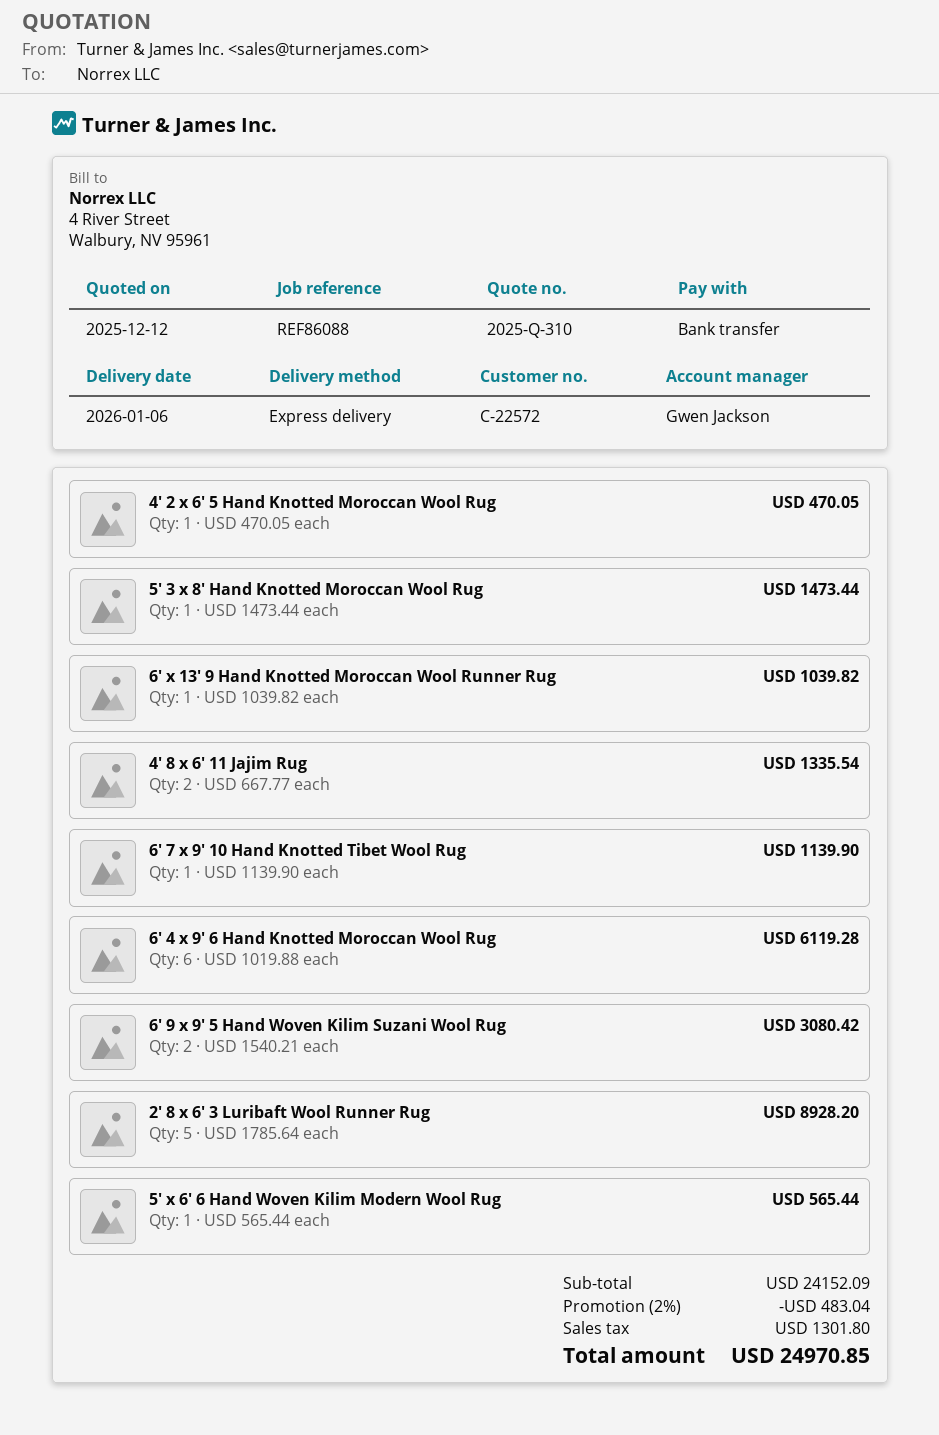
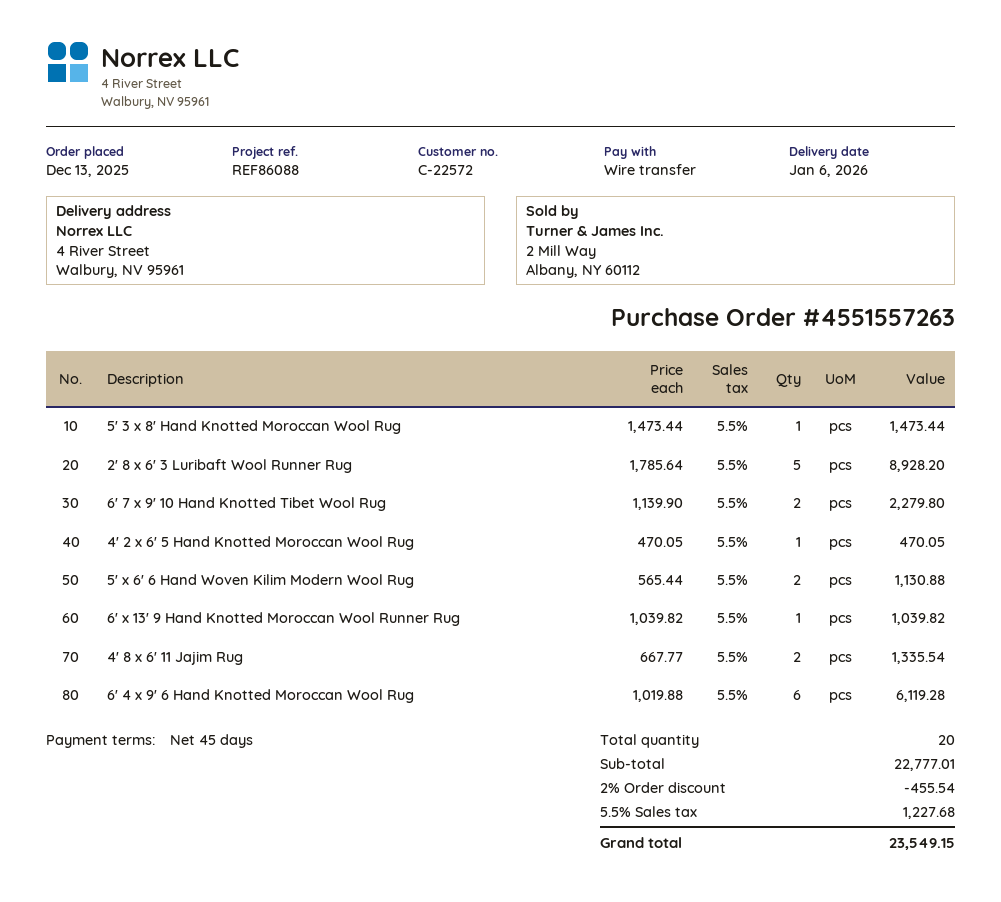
6' 7 x 9' 10 Hand Knotted Tibet Wool Rug: 1 x 1139.90 = 1139.90 -> 2 x 1139.90 = 2279.80
6' 9 x 9' 5 Hand Woven Kilim Suzani Wool Rug: 2 x 1540.21 = 3080.42 -> none
5' x 6' 6 Hand Woven Kilim Modern Wool Rug: 1 x 565.44 = 565.44 -> 2 x 565.44 = 1130.88
subtotal: 24152.09 -> 22777.01
discount: 2% = 483.04 -> 2% = 455.54
tax: 1301.80 -> 1227.68
total: 24970.85 -> 23549.15

